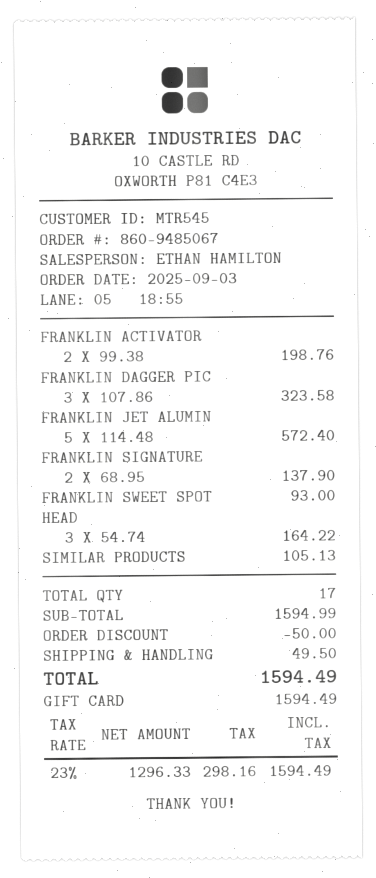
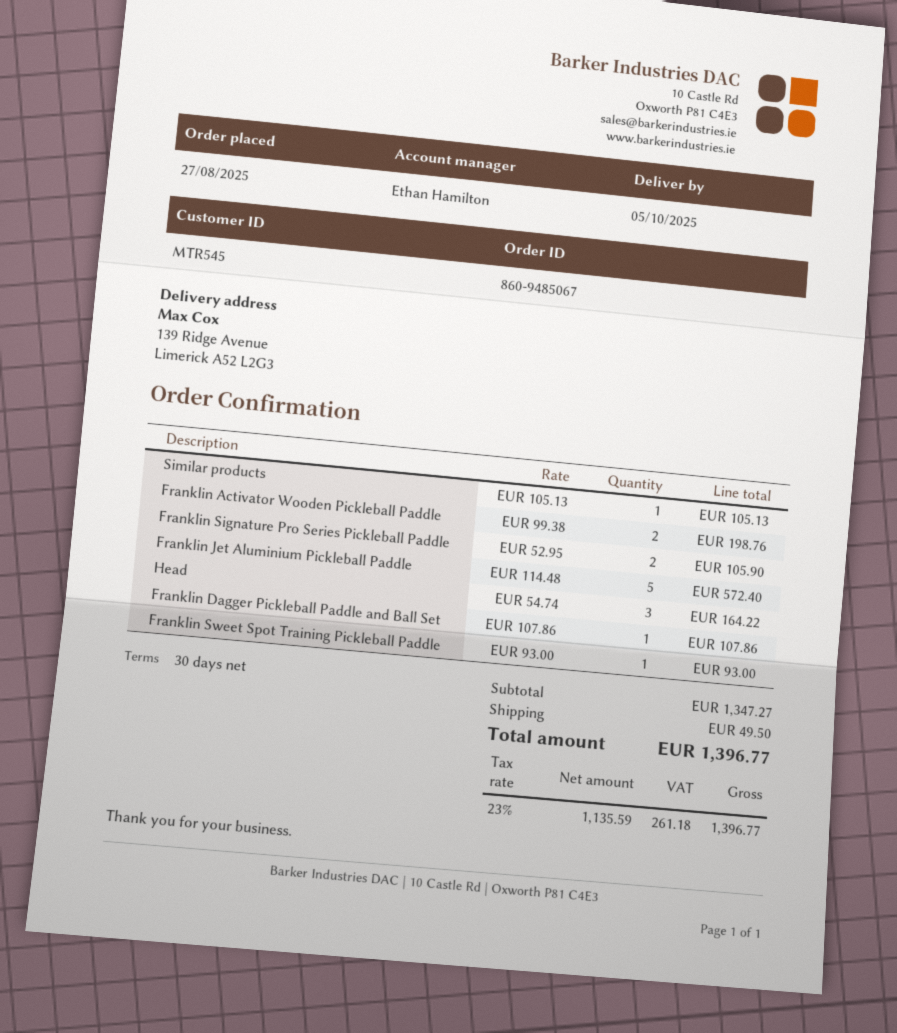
order date: 2025-09-03 -> 2025-08-27
FRANKLIN DAGGER PIC: 3 x 107.86 = 323.58 -> 1 x 107.86 = 107.86
FRANKLIN SIGNATURE: 2 x 68.95 = 137.90 -> 2 x 52.95 = 105.90
subtotal: 1594.99 -> 1347.27
discount: 50.00 -> none
net: 1296.33 -> 1135.59
tax: 23% = 298.16 -> 23% = 261.18
total: 1594.49 -> 1396.77

